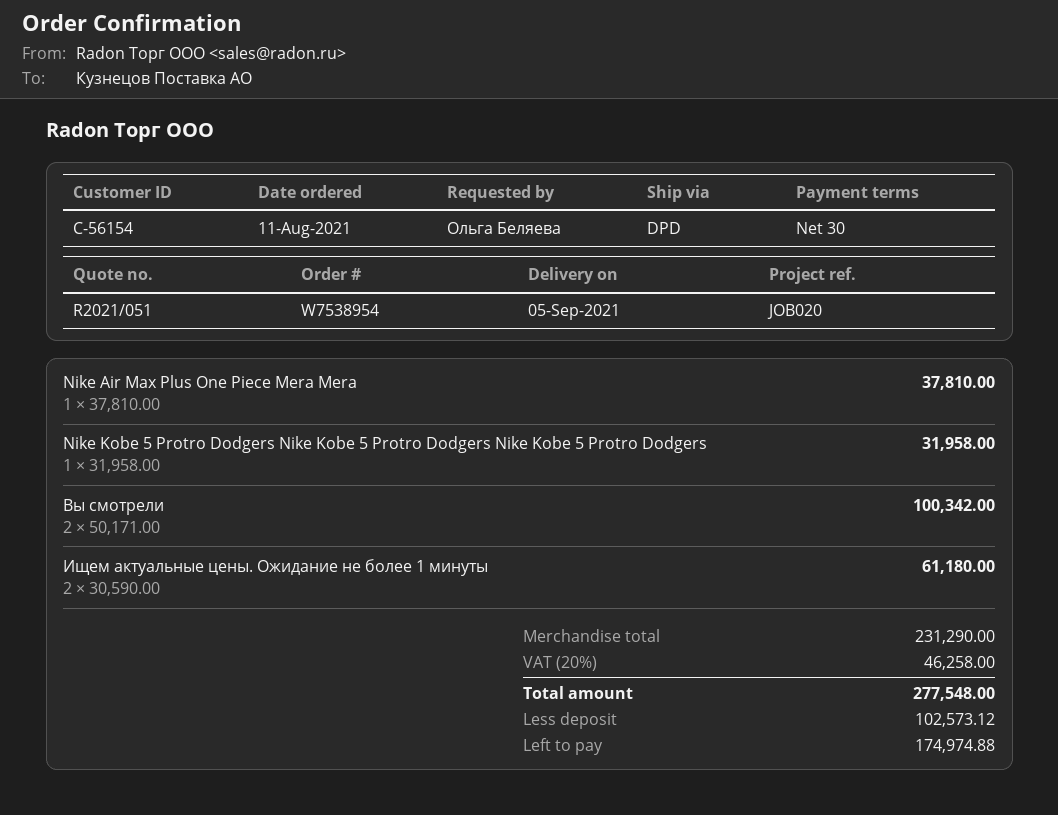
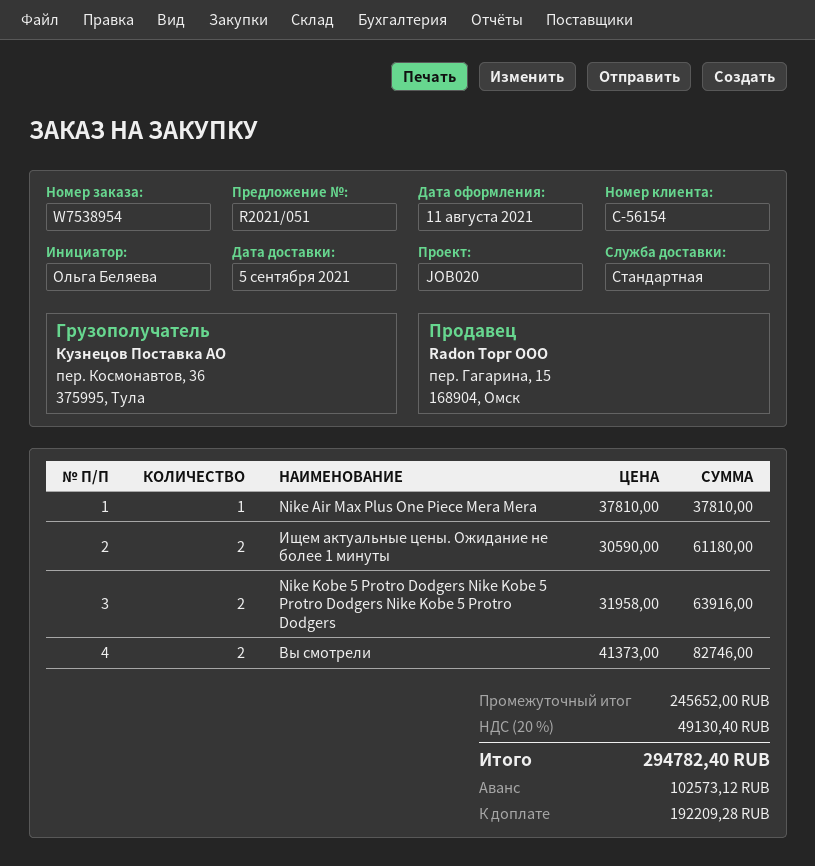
shipping method: DPD -> standard
Nike Kobe 5 Protro Dodgers Nike Kobe 5 Protro Dodgers Nike Kobe 5 Protro Dodgers: 1 x 31958.00 = 31958.00 -> 2 x 31958.00 = 63916.00
Вы смотрели: 2 x 50171.00 = 100342.00 -> 2 x 41373.00 = 82746.00
subtotal: 231290.00 -> 245652.00
tax: 20% = 46258.00 -> 20% = 49130.40
total: 277548.00 -> 294782.40
balance: 174974.88 -> 192209.28

